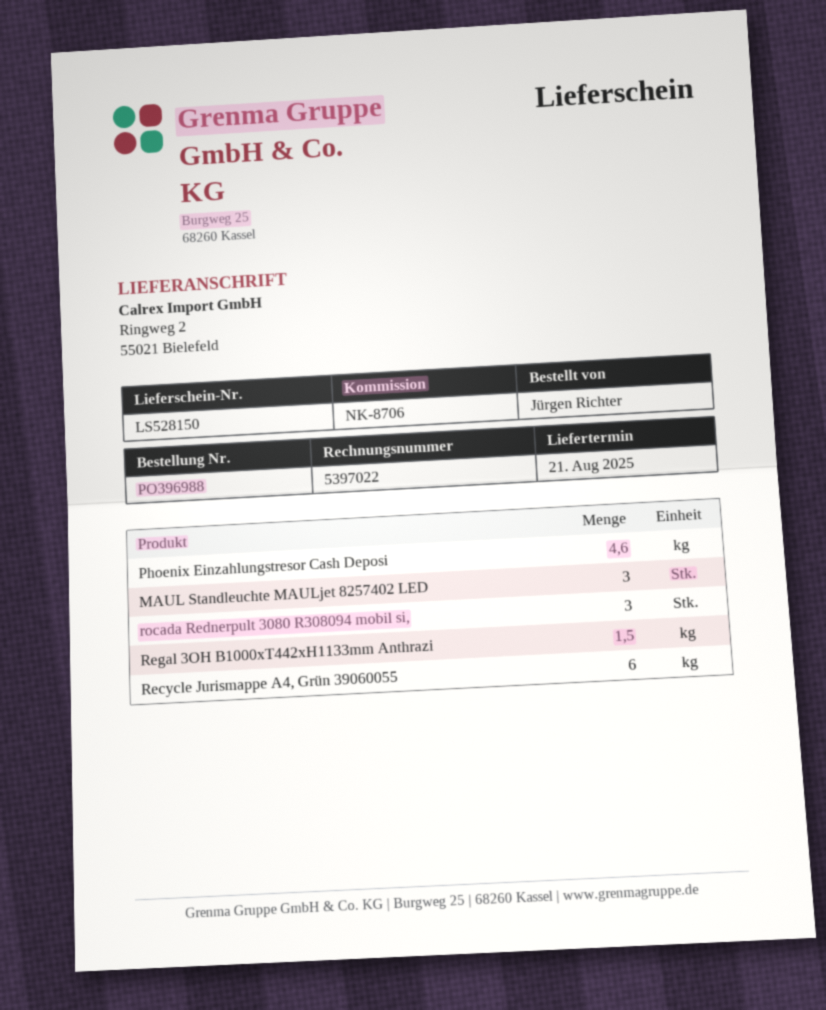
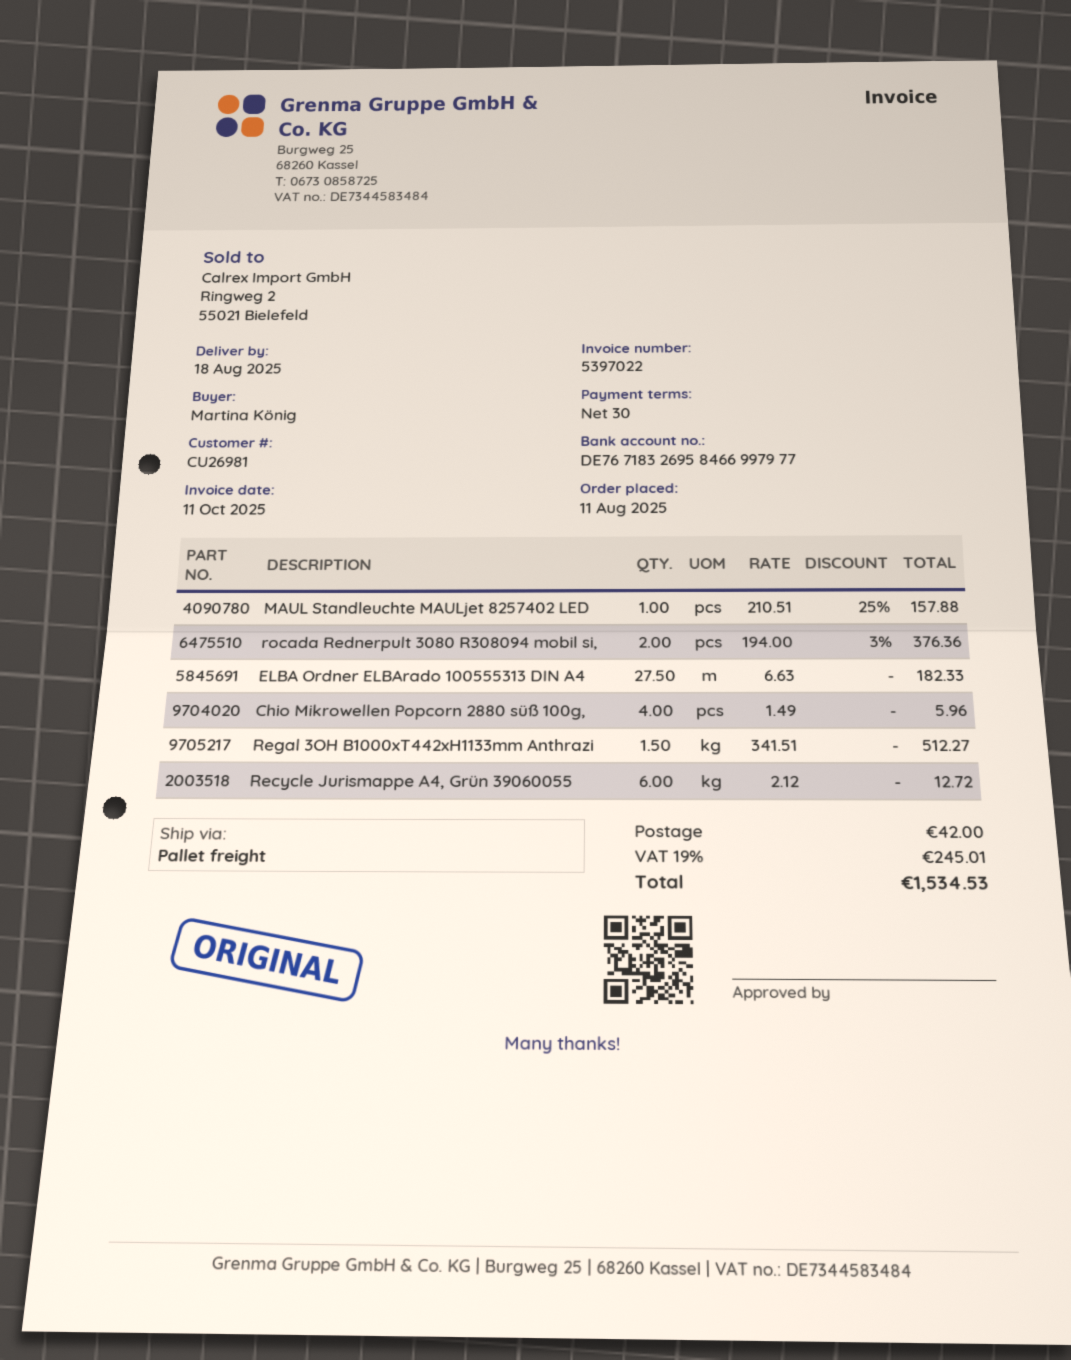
delivery date: 2025-08-21 -> 2025-08-18
ordered by: Jürgen Richter -> Martina König
Phoenix Einzahlungstresor Cash Deposi: 4.6 -> none
MAUL Standleuchte MAULjet 8257402 LED: 3 -> 1
rocada Rednerpult 3080 R308094 mobil si,: 3 -> 2
ELBA Ordner ELBArado 100555313 DIN A4: none -> 27.5
Chio Mikrowellen Popcorn 2880 süß 100g,: none -> 4

